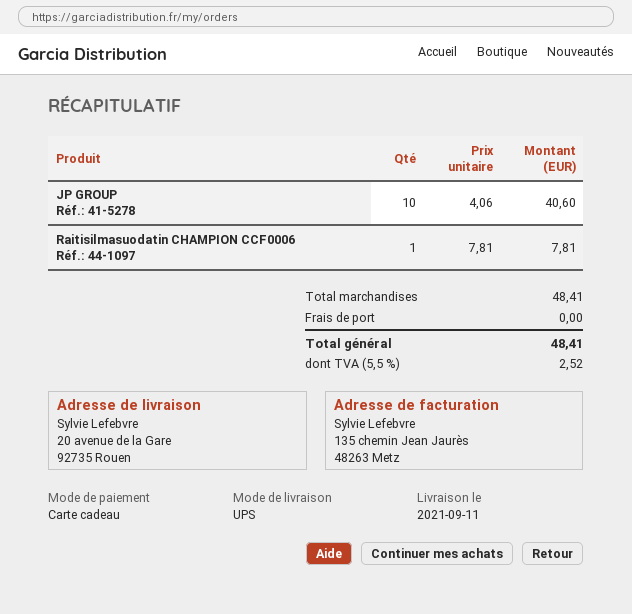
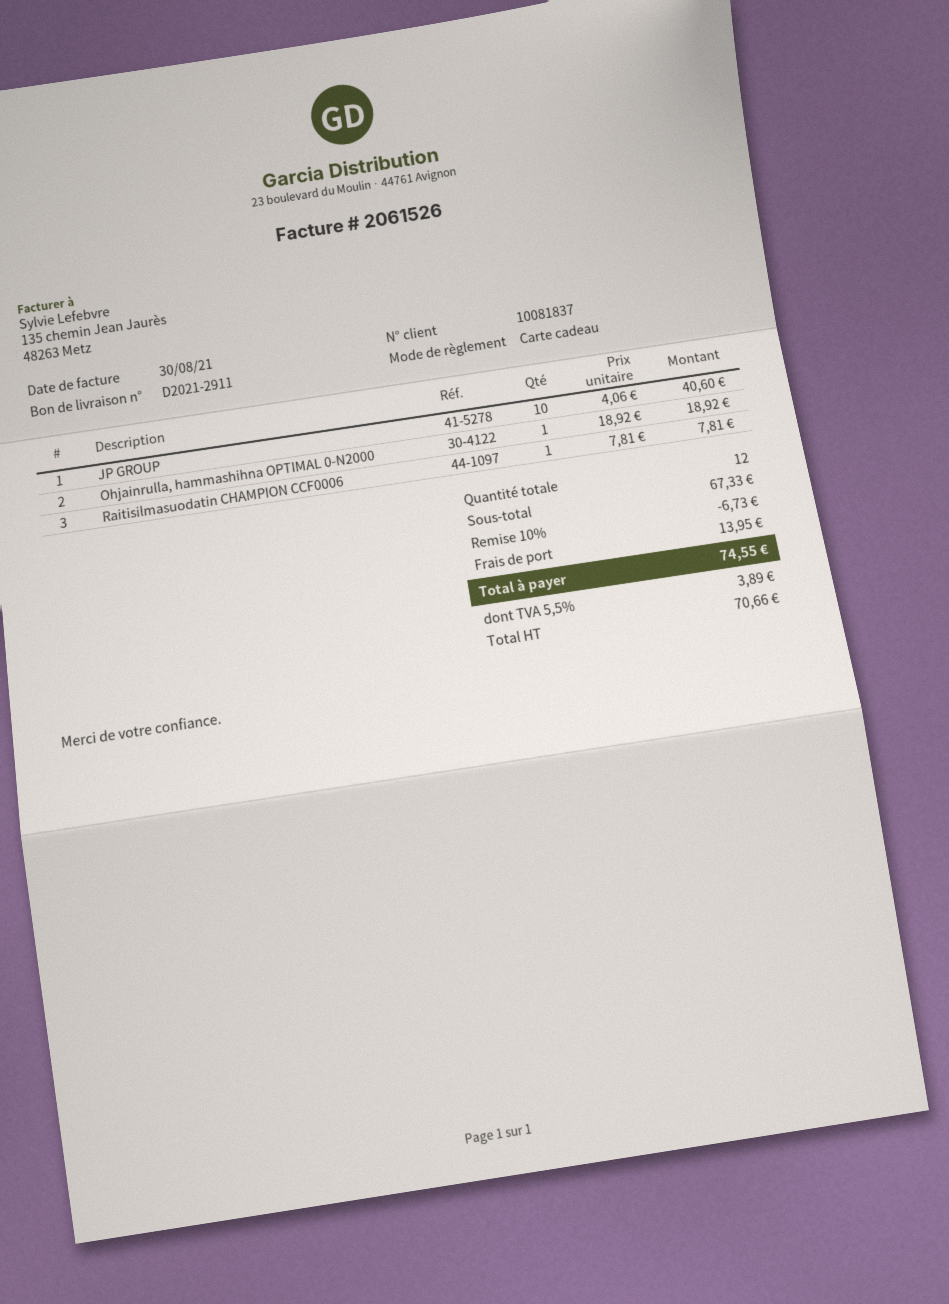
Ohjainrulla, hammashihna OPTIMAL 0-N2000: none -> 1 x 18.92 = 18.92
subtotal: 48.41 -> 67.33
discount: none -> 10% = 6.73
shipping: 0.00 -> 13.95
tax: 5.5% = 2.52 -> 5.5% = 3.89
total: 48.41 -> 74.55

